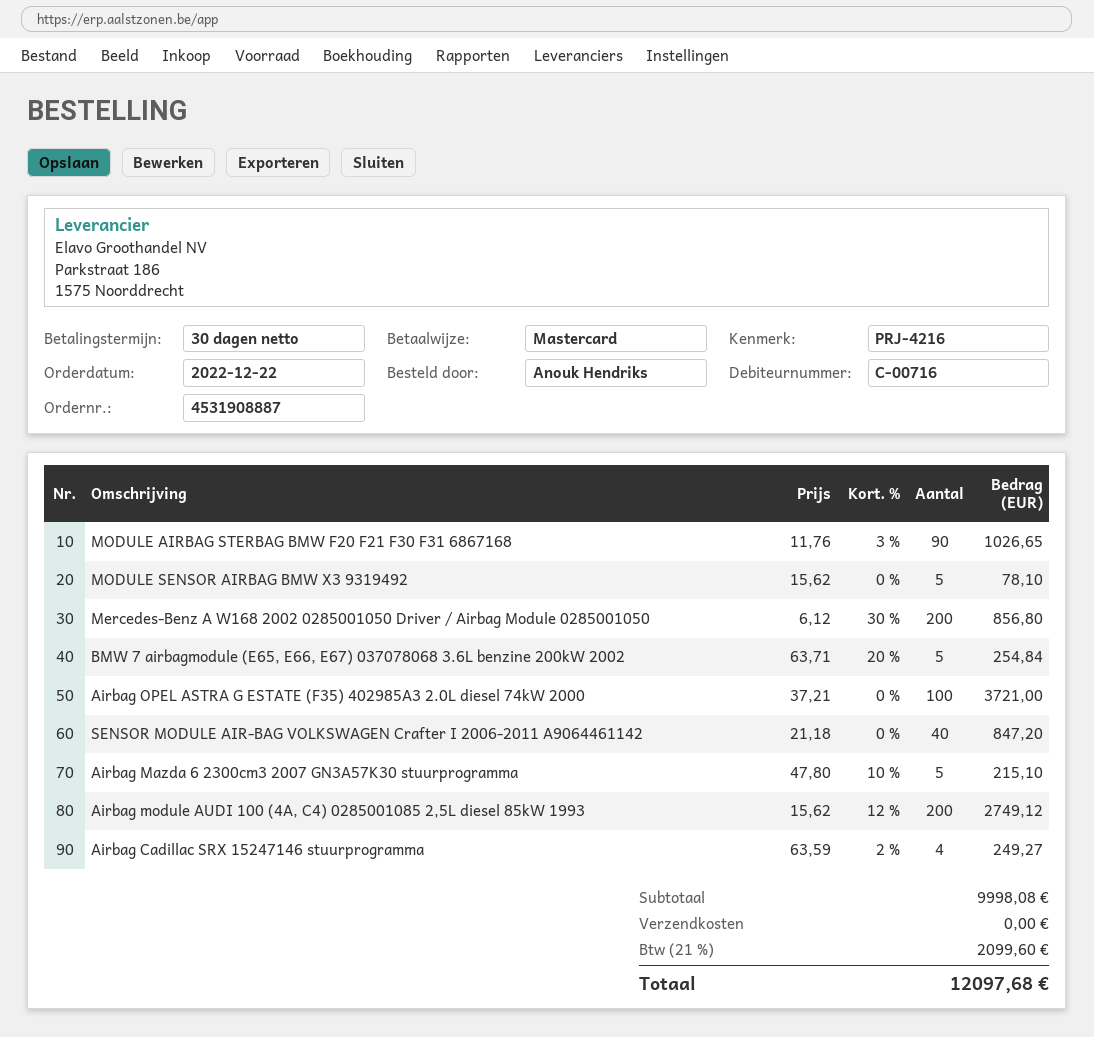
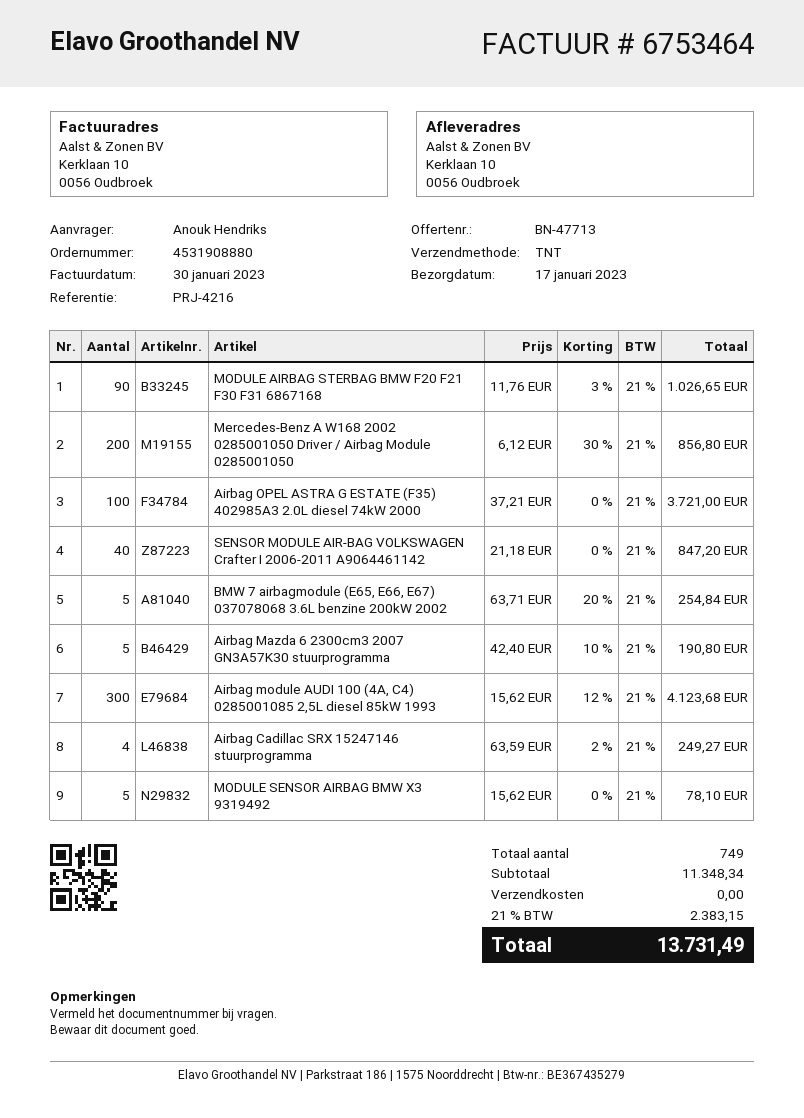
order number: 4531908887 -> 4531908880
Airbag Mazda 6 2300cm3 2007 GN3A57K30 stuurprogramma: 5 x 47.80 - 10% = 215.10 -> 5 x 42.40 - 10% = 190.80
Airbag module AUDI 100 (4A, C4) 0285001085 2,5L diesel 85kW 1993: 200 x 15.62 - 12% = 2749.12 -> 300 x 15.62 - 12% = 4123.68
subtotal: 9998.08 -> 11348.34
tax: 21% = 2099.60 -> 21% = 2383.15
total: 12097.68 -> 13731.49

